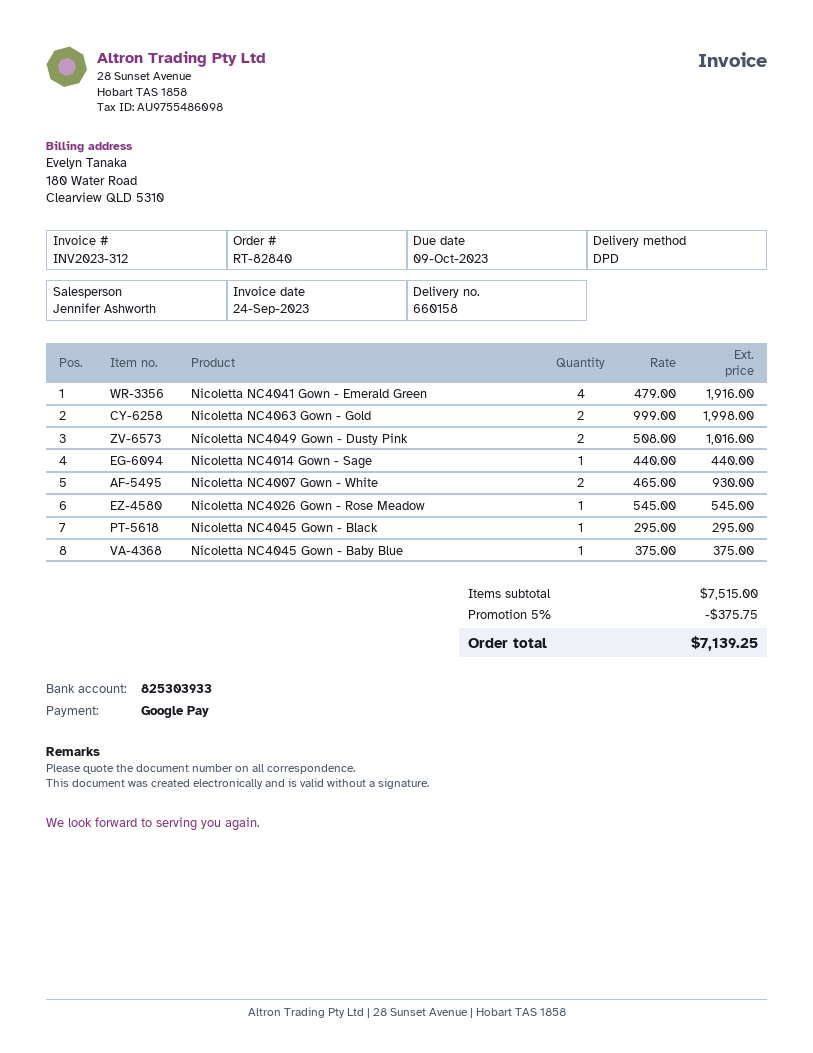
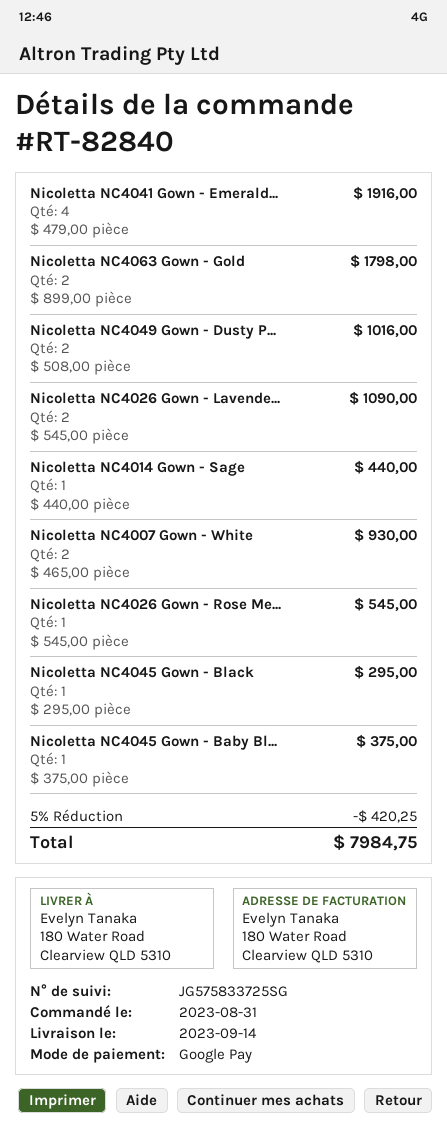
Nicoletta NC4063 Gown - Gold: 2 x 999.00 = 1998.00 -> 2 x 899.00 = 1798.00
Nicoletta NC4026 Gown - Lavende...: none -> 2 x 545.00 = 1090.00
discount: 5% = 375.75 -> 5% = 420.25
total: 7139.25 -> 7984.75

